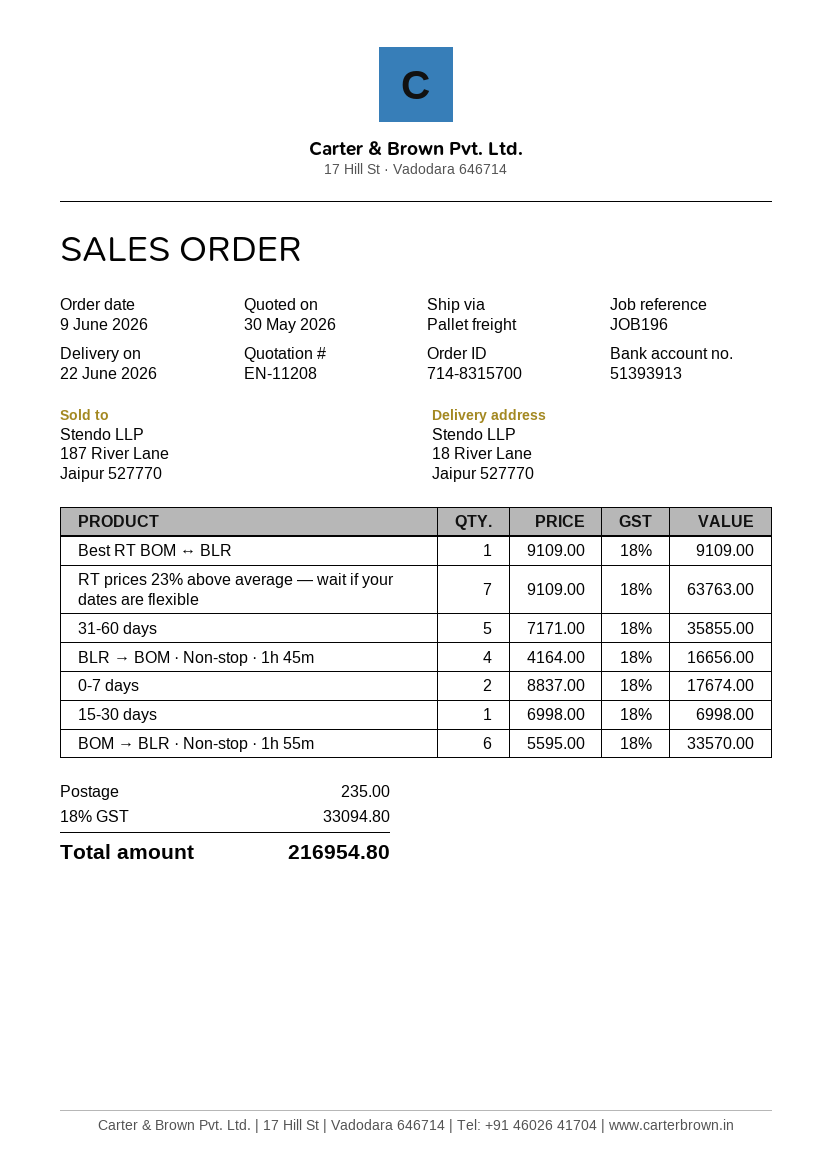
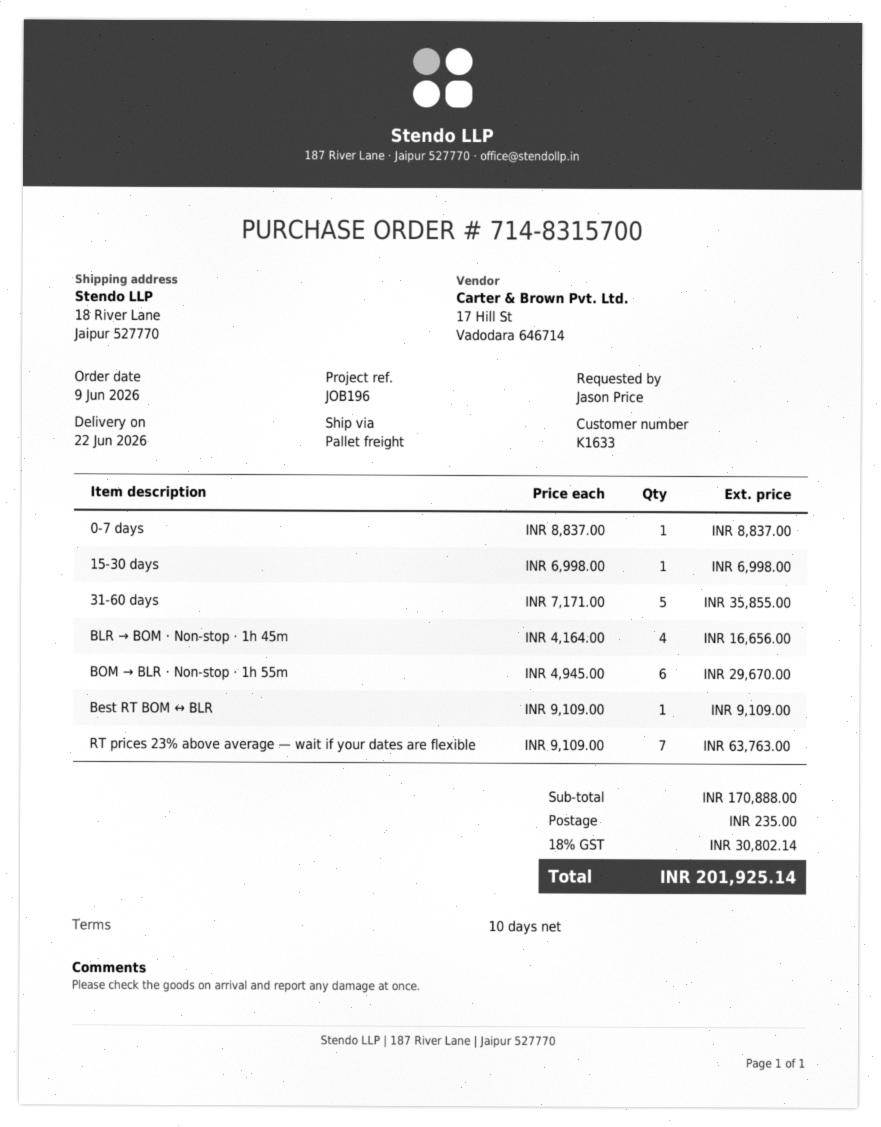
0-7 days: 2 x 8837.00 = 17674.00 -> 1 x 8837.00 = 8837.00
BOM → BLR · Non-stop · 1h 55m: 6 x 5595.00 = 33570.00 -> 6 x 4945.00 = 29670.00
tax: 18% = 33094.80 -> 18% = 30802.14
total: 216954.80 -> 201925.14

